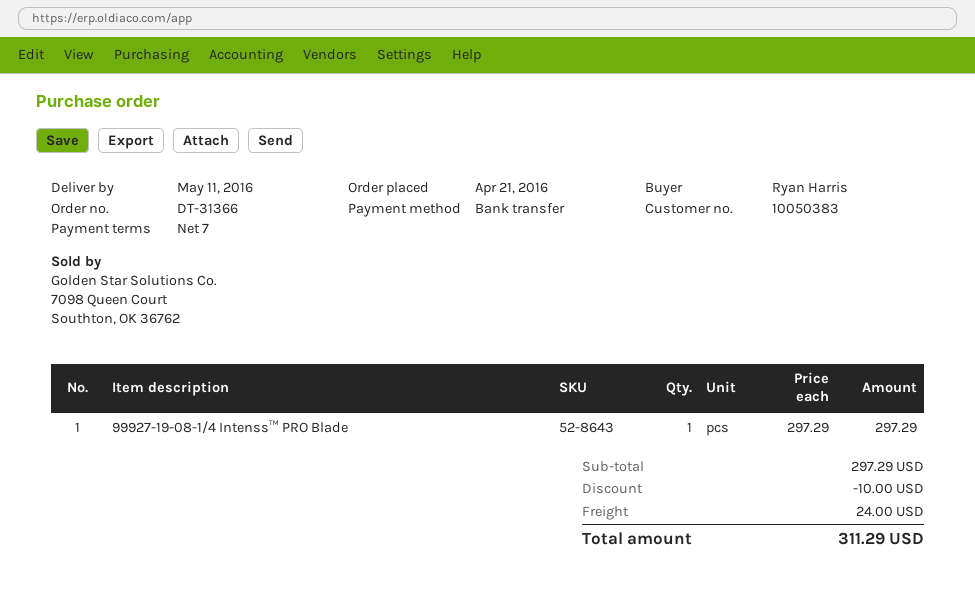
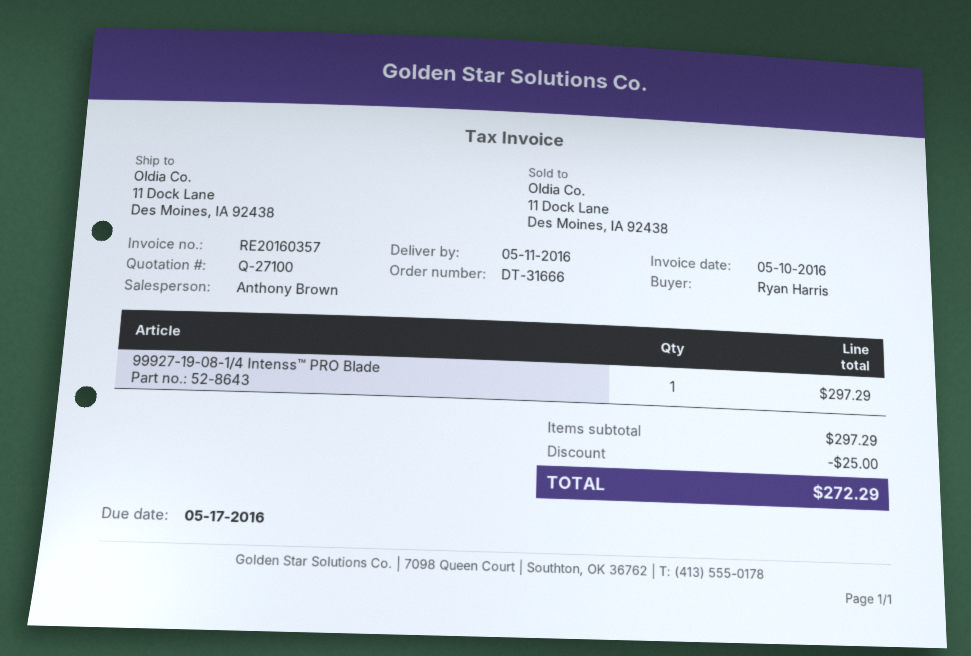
order number: DT-31366 -> DT-31666
discount: 10.00 -> 25.00
shipping: 24.00 -> none
total: 311.29 -> 272.29

